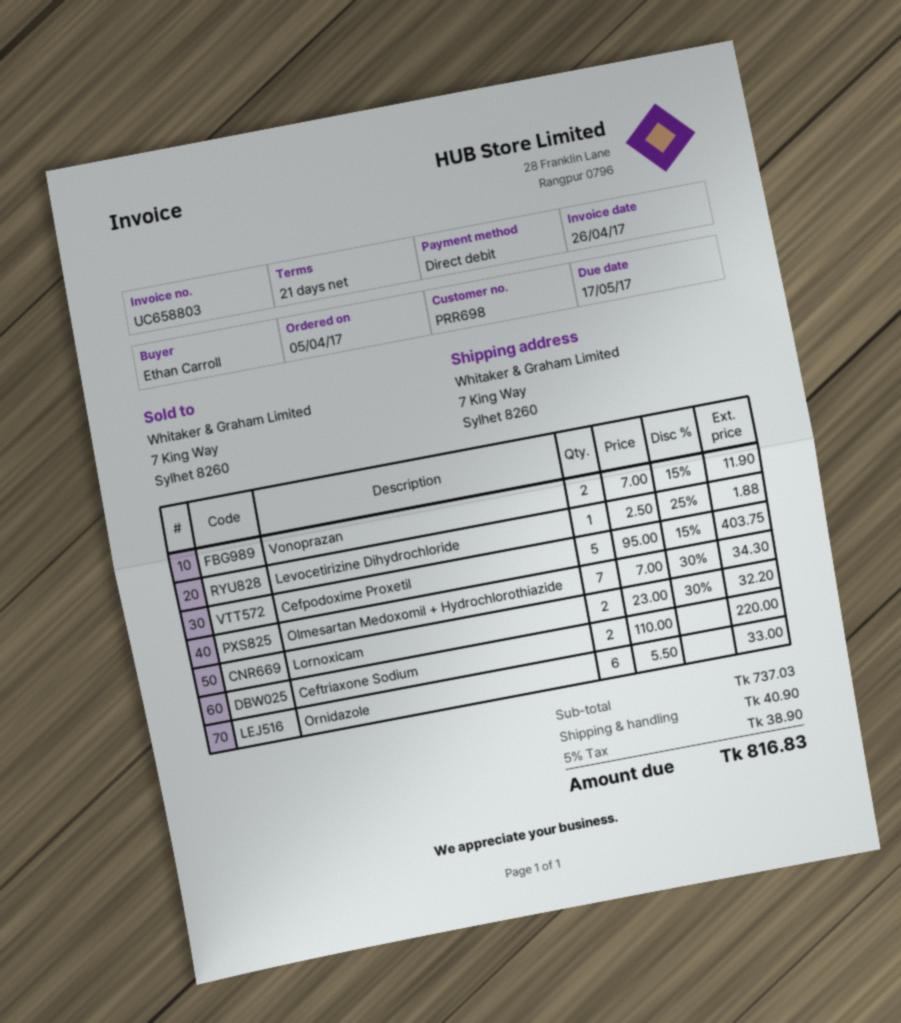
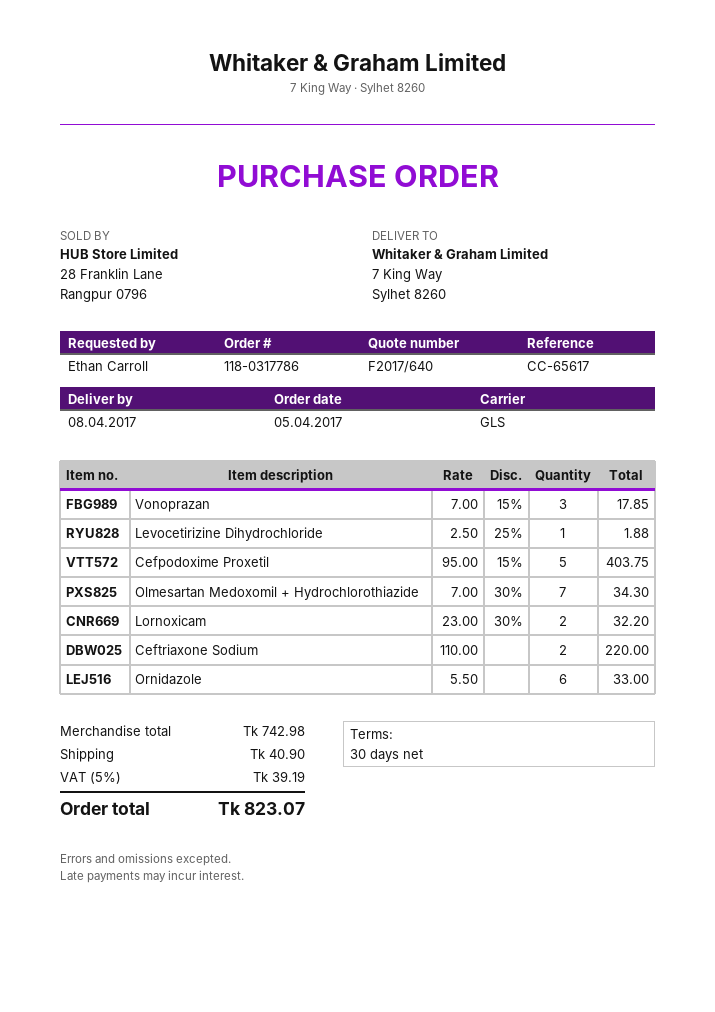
payment terms: 21 days -> 30 days
Vonoprazan: 2 x 7.00 - 15% = 11.90 -> 3 x 7.00 - 15% = 17.85
subtotal: 737.03 -> 742.98
tax: 5% = 38.90 -> 5% = 39.19
total: 816.83 -> 823.07

